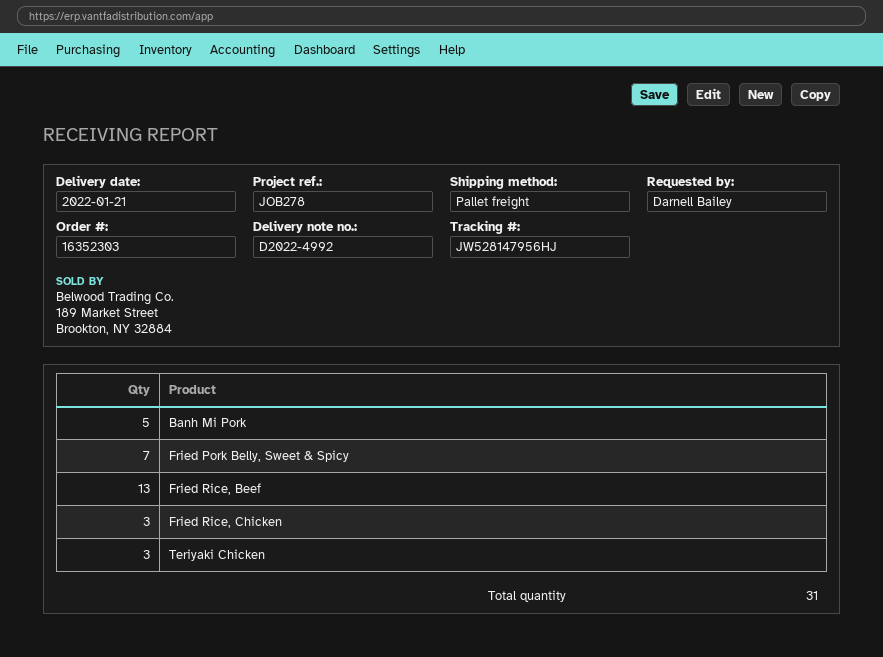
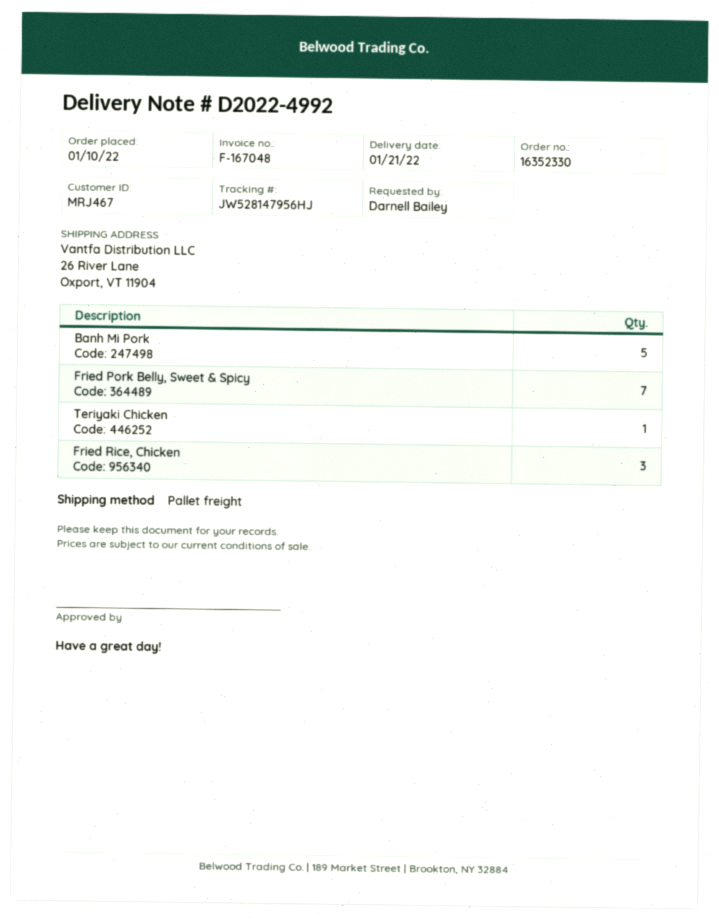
order number: 16352303 -> 16352330
Fried Rice, Beef: 13 -> none
Teriyaki Chicken: 3 -> 1

